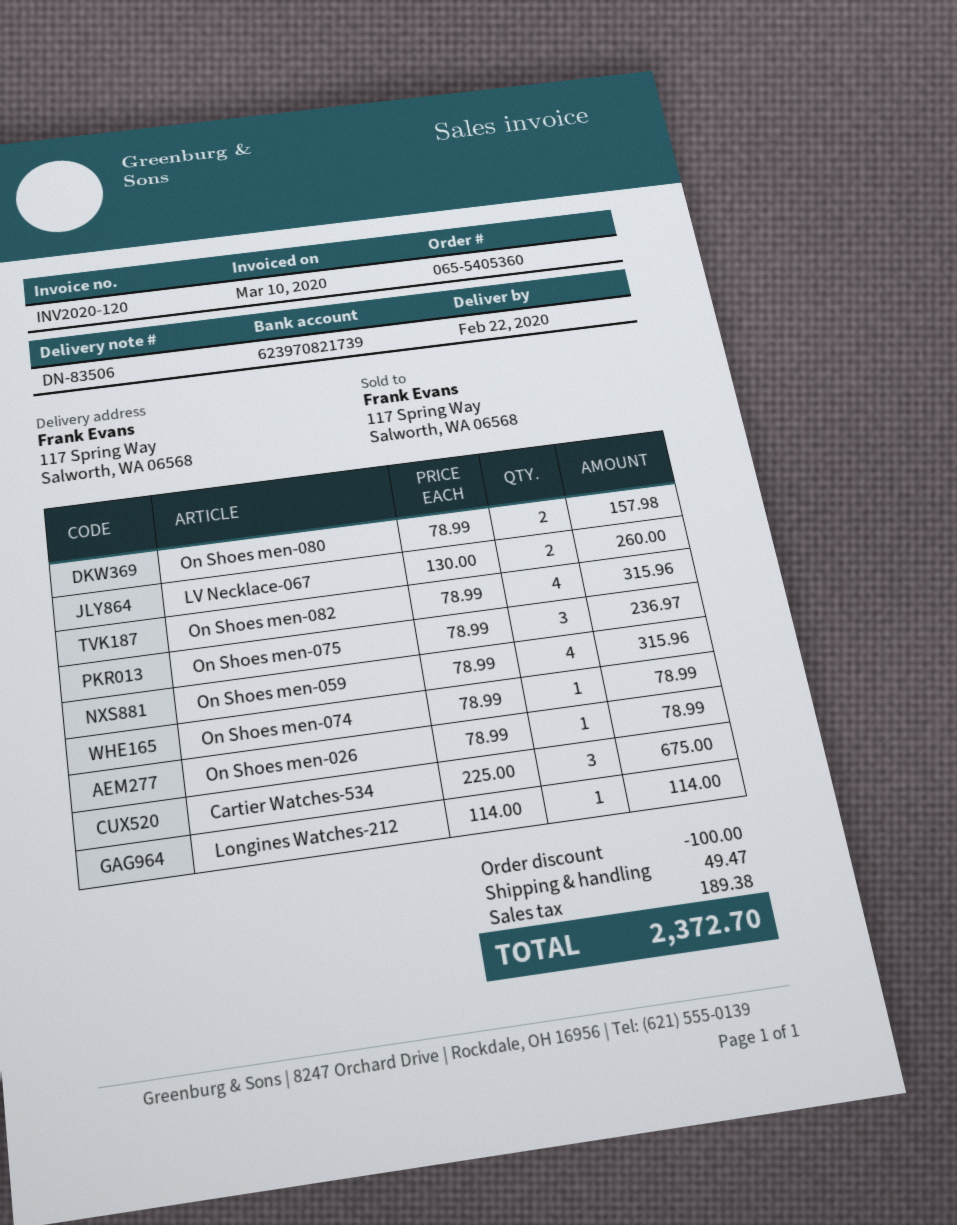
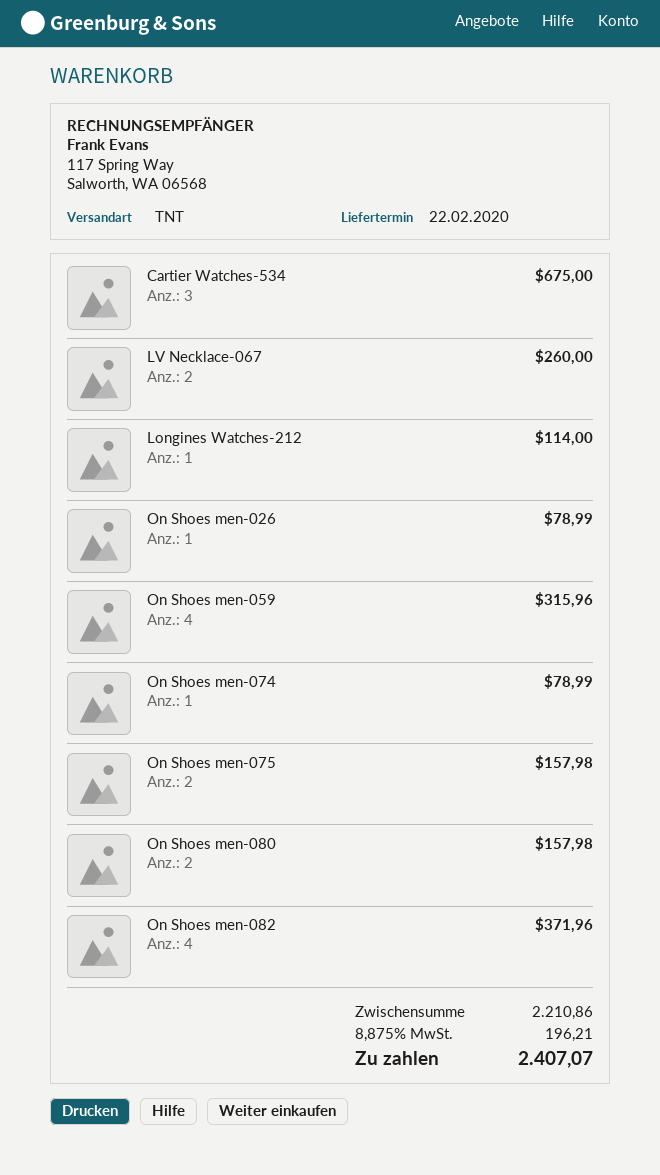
On Shoes men-082: 4 for 315.96 -> 4 for 371.96
On Shoes men-075: 3 for 236.97 -> 2 for 157.98
discount: 100.00 -> none
shipping: 49.47 -> none
tax: 189.38 -> 196.21
total: 2372.70 -> 2407.07

